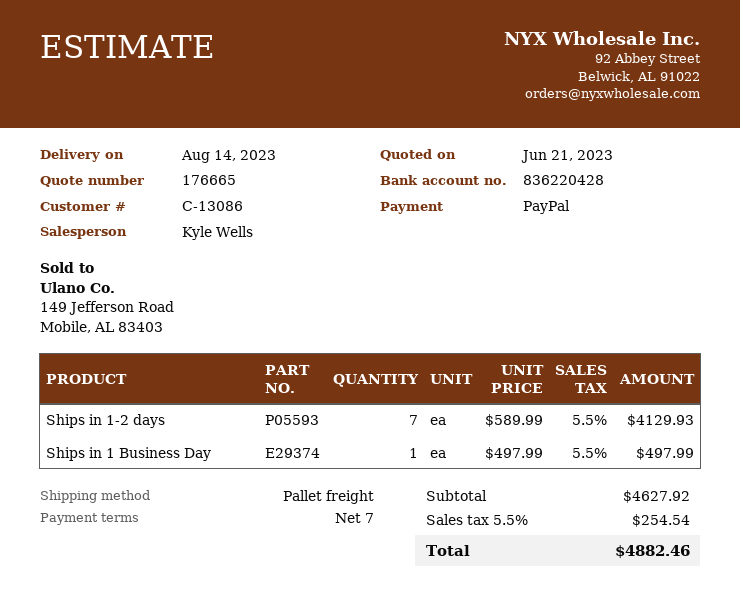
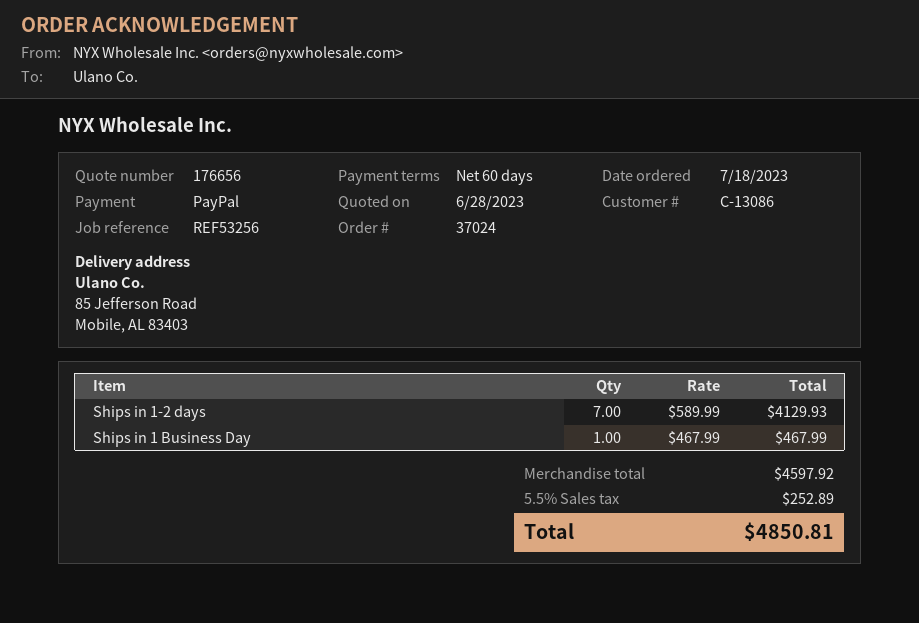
quote number: 176665 -> 176656
quote date: 2023-06-21 -> 2023-06-28
payment terms: 7 days -> 60 days
Ships in 1 Business Day: 1 x 497.99 = 497.99 -> 1 x 467.99 = 467.99
subtotal: 4627.92 -> 4597.92
tax: 5.5% = 254.54 -> 5.5% = 252.89
total: 4882.46 -> 4850.81

